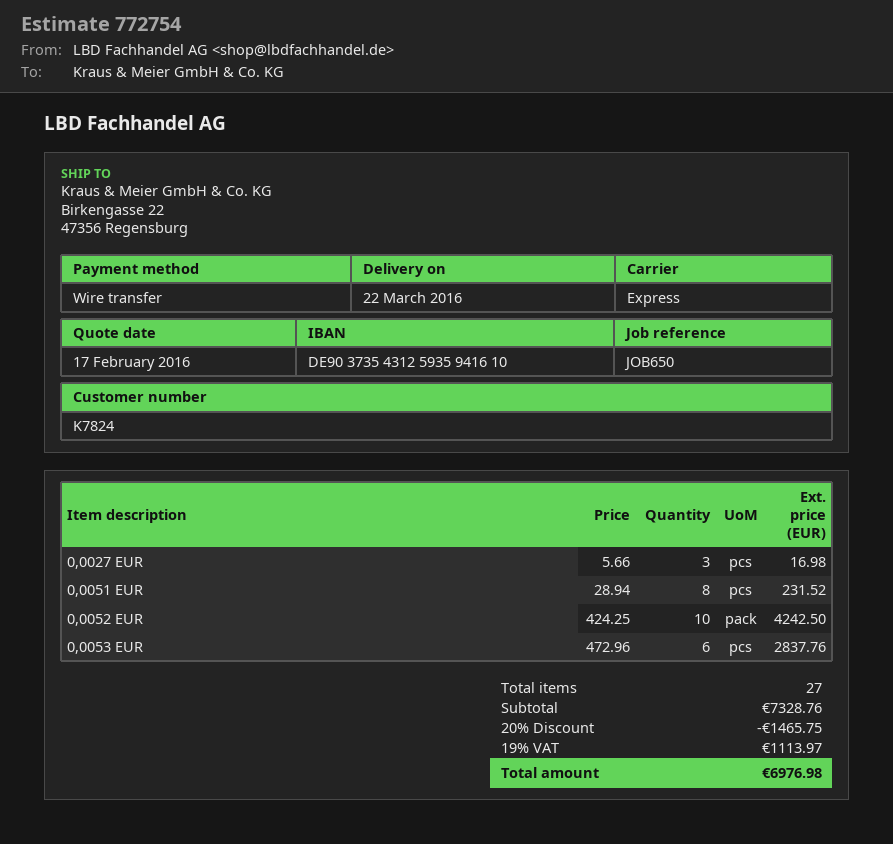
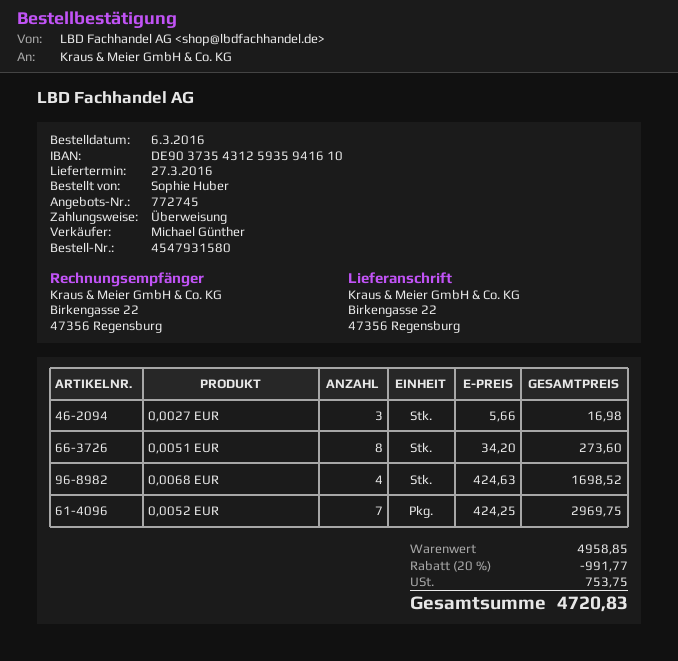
quote number: 772754 -> 772745
delivery date: 2016-03-22 -> 2016-03-27
0,0051 EUR: 8 x 28.94 = 231.52 -> 8 x 34.20 = 273.60
0,0052 EUR: 10 x 424.25 = 4242.50 -> 7 x 424.25 = 2969.75
0,0053 EUR: 6 x 472.96 = 2837.76 -> none
0,0068 EUR: none -> 4 x 424.63 = 1698.52
subtotal: 7328.76 -> 4958.85
discount: 20% = 1465.75 -> 20% = 991.77
tax: 1113.97 -> 753.75
total: 6976.98 -> 4720.83

